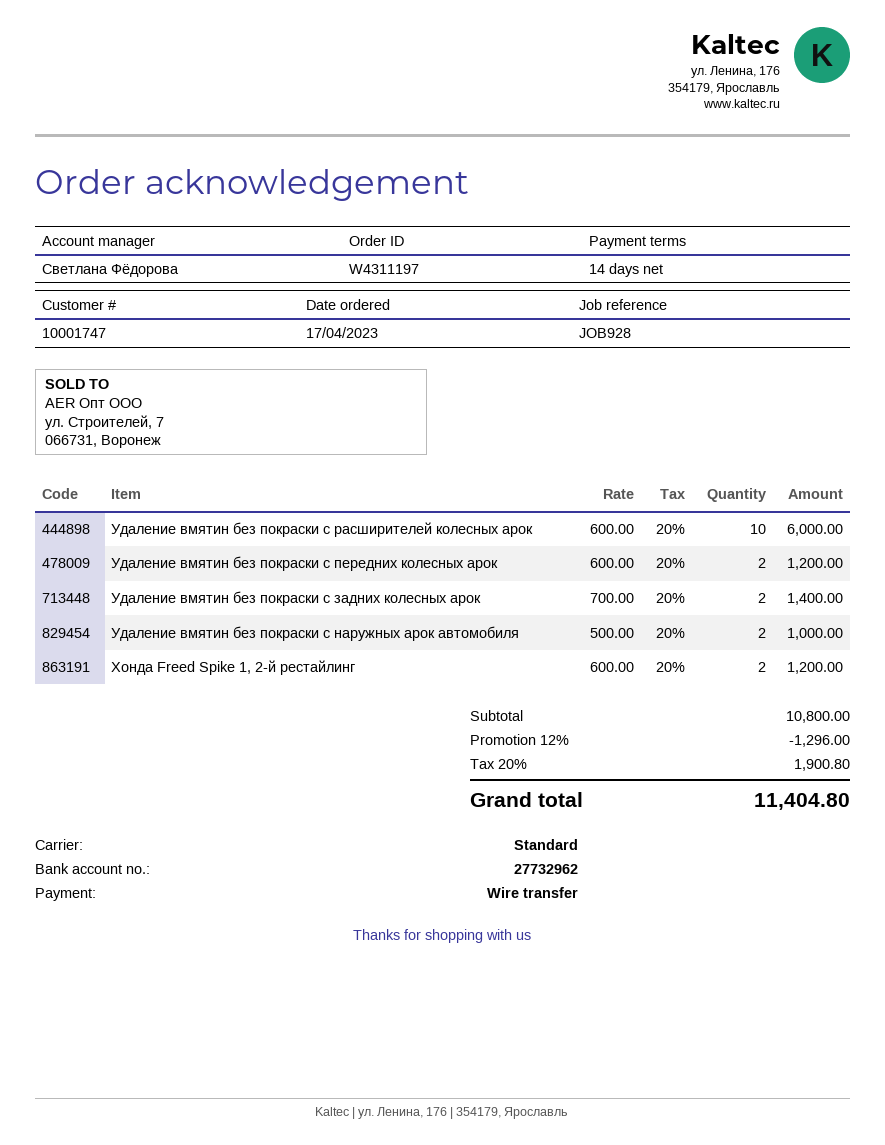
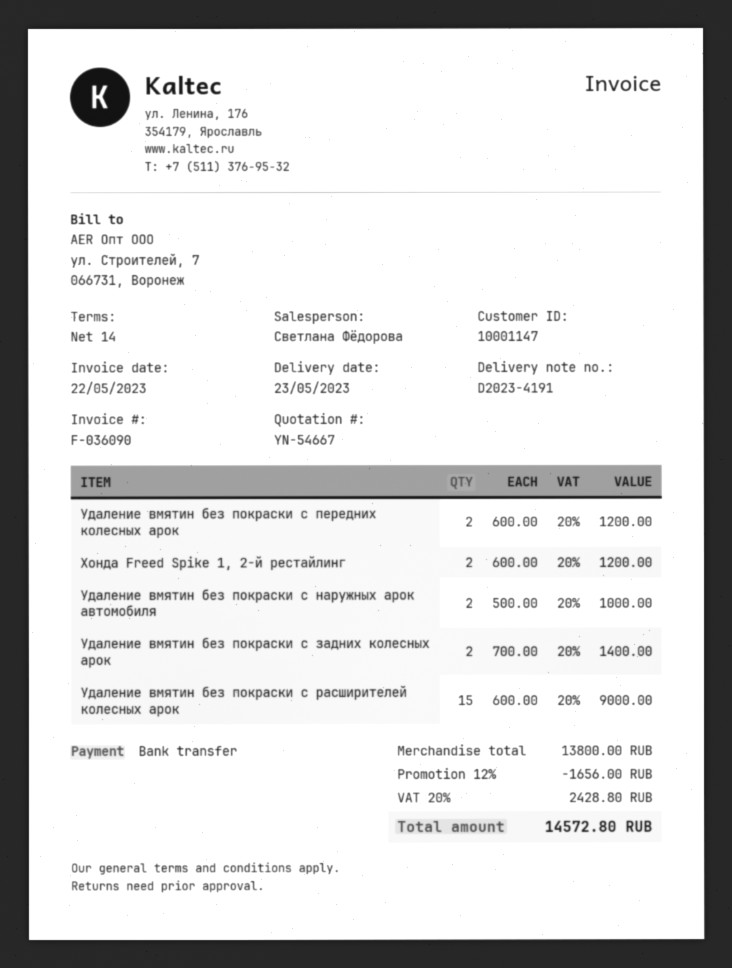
customer number: 10001747 -> 10001147
Удаление вмятин без покраски с расширителей колесных арок: 10 x 600.00 = 6000.00 -> 15 x 600.00 = 9000.00
subtotal: 10800.00 -> 13800.00
discount: 12% = 1296.00 -> 12% = 1656.00
tax: 20% = 1900.80 -> 20% = 2428.80
total: 11404.80 -> 14572.80

